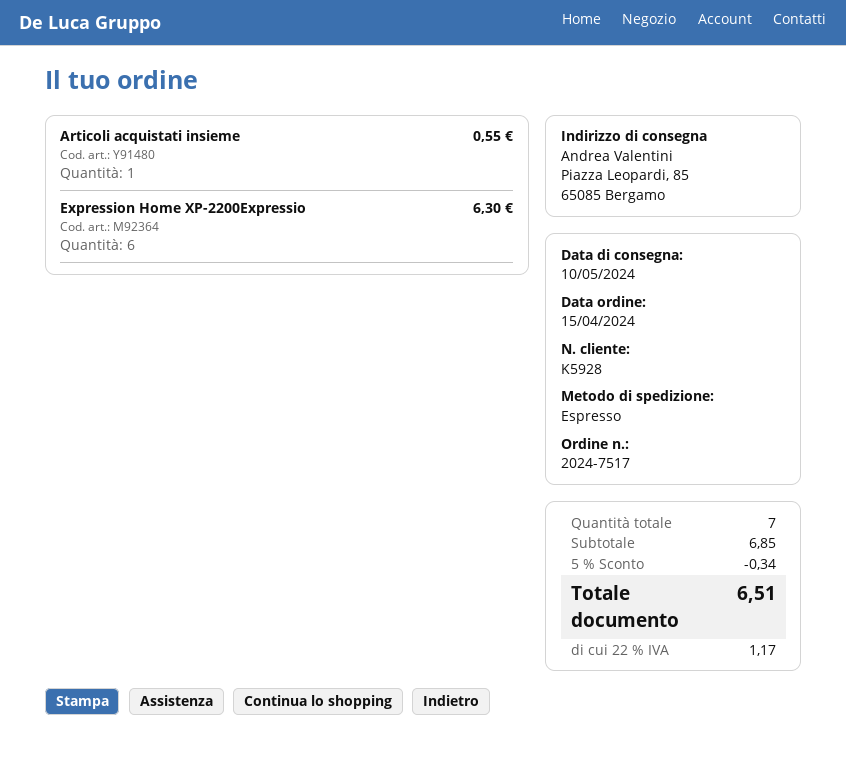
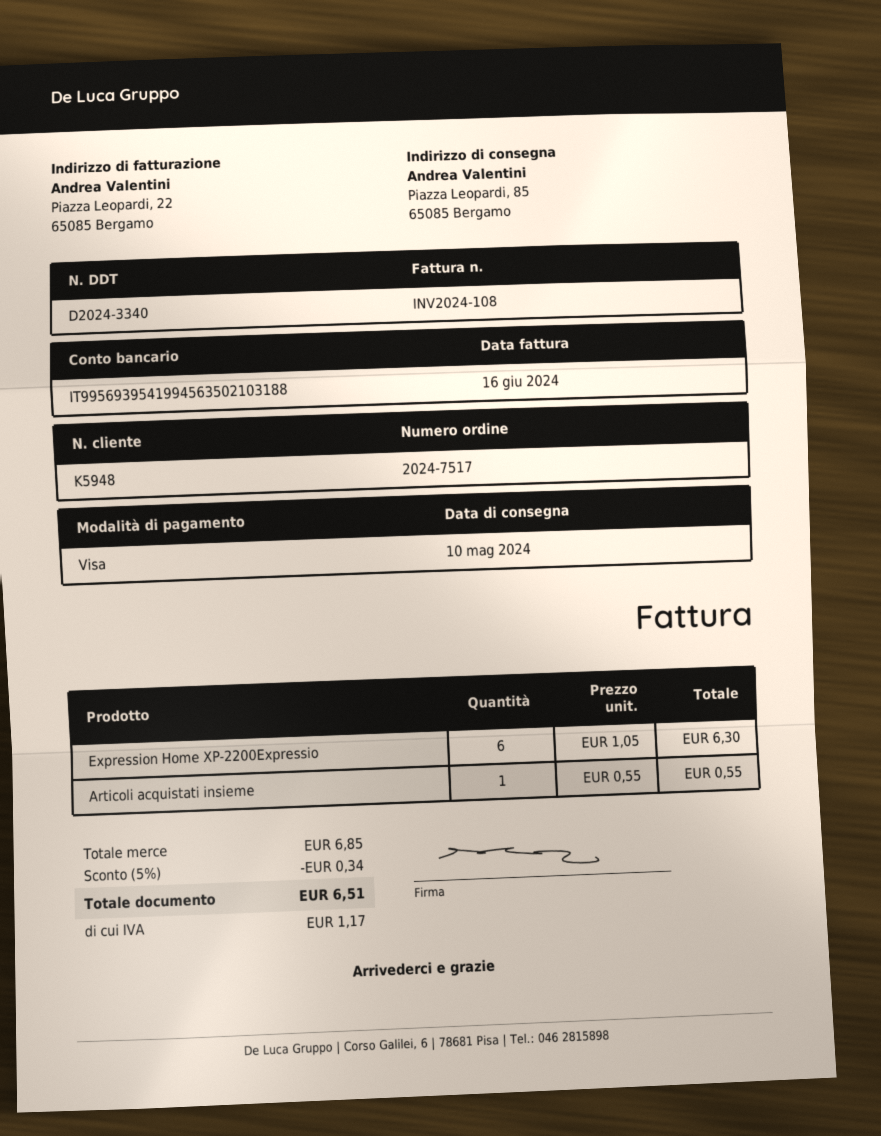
customer number: K5928 -> K5948

